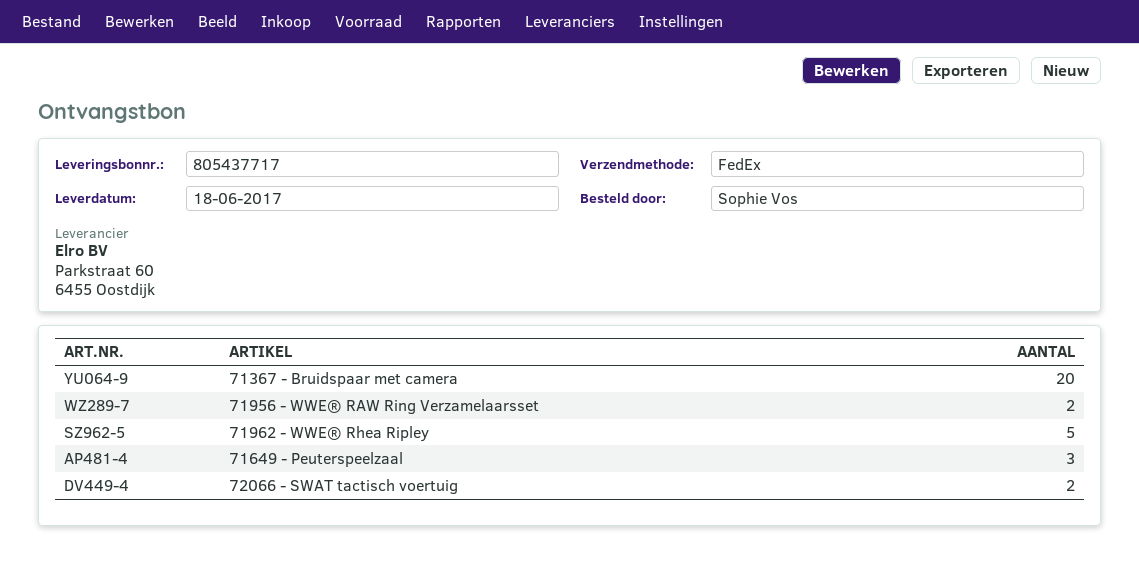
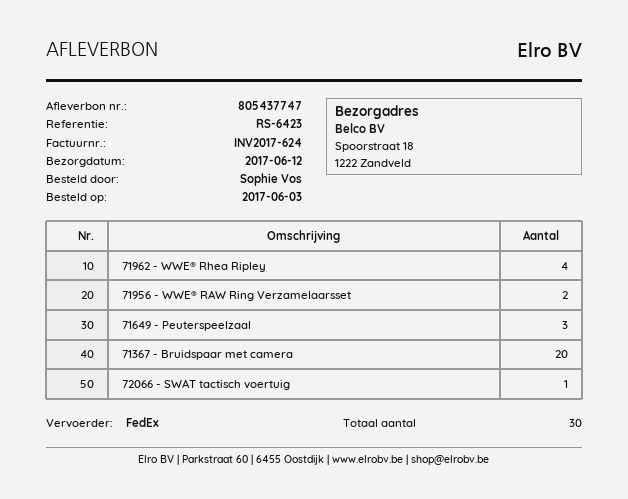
delivery note number: 805437717 -> 805437747
delivery date: 2017-06-18 -> 2017-06-12
71962 - WWE® Rhea Ripley: 5 -> 4
72066 - SWAT tactisch voertuig: 2 -> 1

